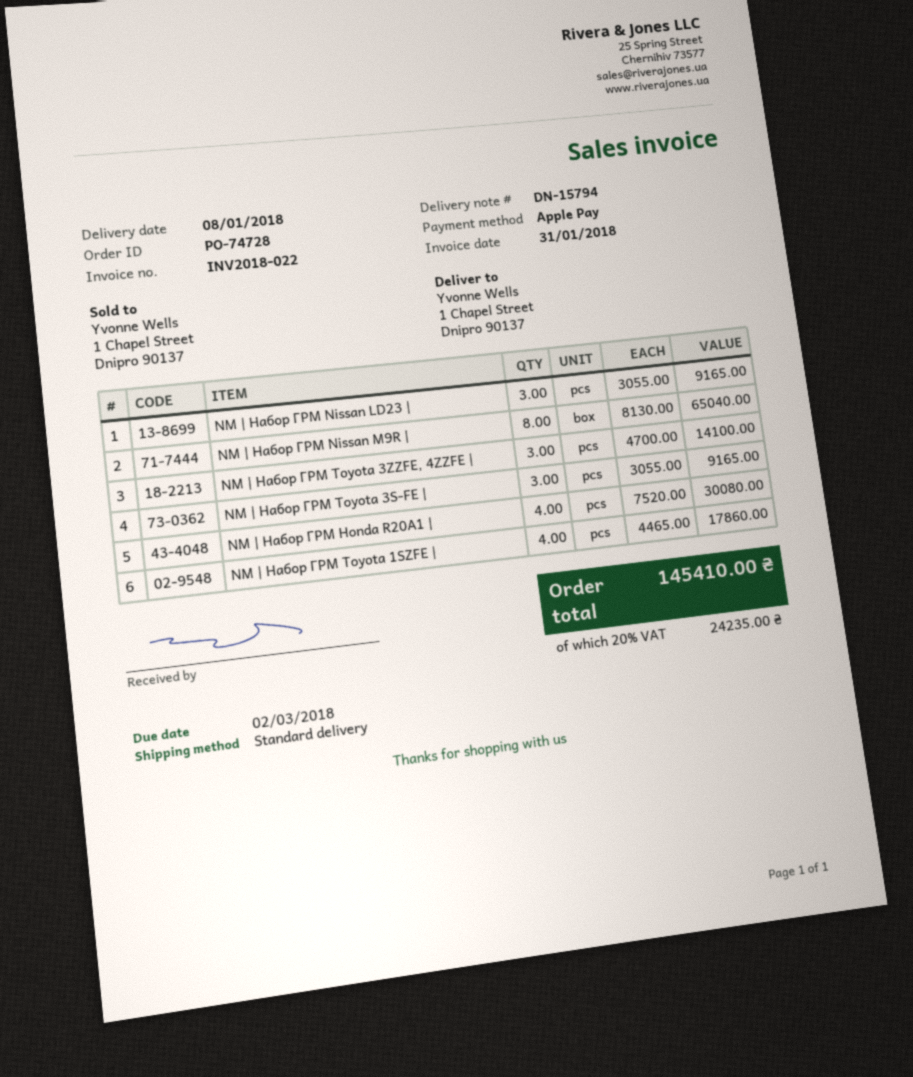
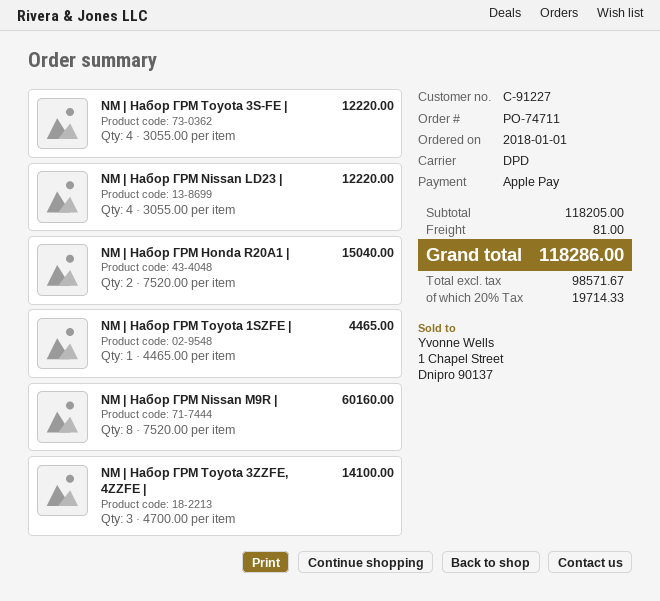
order number: PO-74728 -> PO-74711
shipping method: standard -> DPD
NM | Набор ГРМ Nissan LD23 |: 3 x 3055.00 = 9165.00 -> 4 x 3055.00 = 12220.00
NM | Набор ГРМ Nissan M9R |: 8 x 8130.00 = 65040.00 -> 8 x 7520.00 = 60160.00
NM | Набор ГРМ Toyota 3S-FE |: 3 x 3055.00 = 9165.00 -> 4 x 3055.00 = 12220.00
NM | Набор ГРМ Honda R20A1 |: 4 x 7520.00 = 30080.00 -> 2 x 7520.00 = 15040.00
NM | Набор ГРМ Toyota 1SZFE |: 4 x 4465.00 = 17860.00 -> 1 x 4465.00 = 4465.00
shipping: none -> 81.00
tax: 20% = 24235.00 -> 20% = 19714.33
total: 145410.00 -> 118286.00

